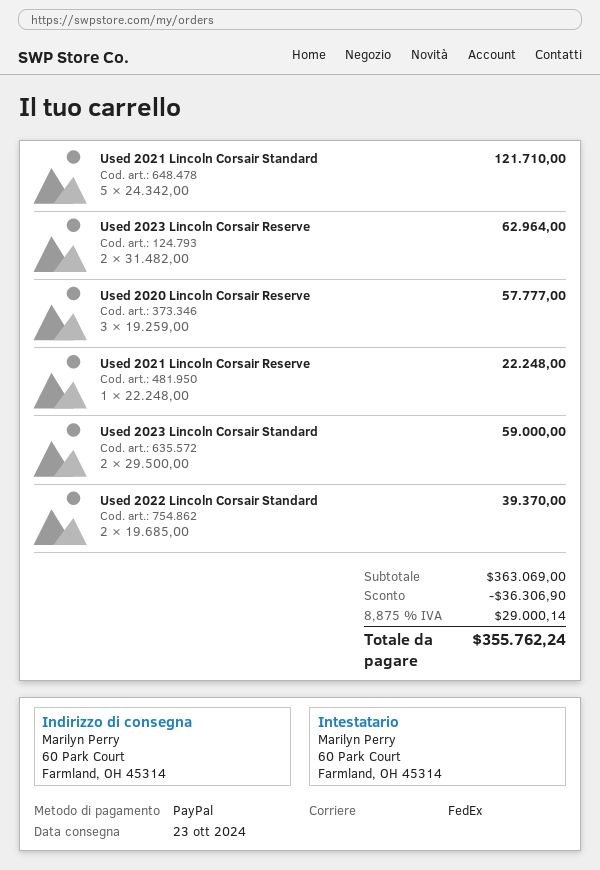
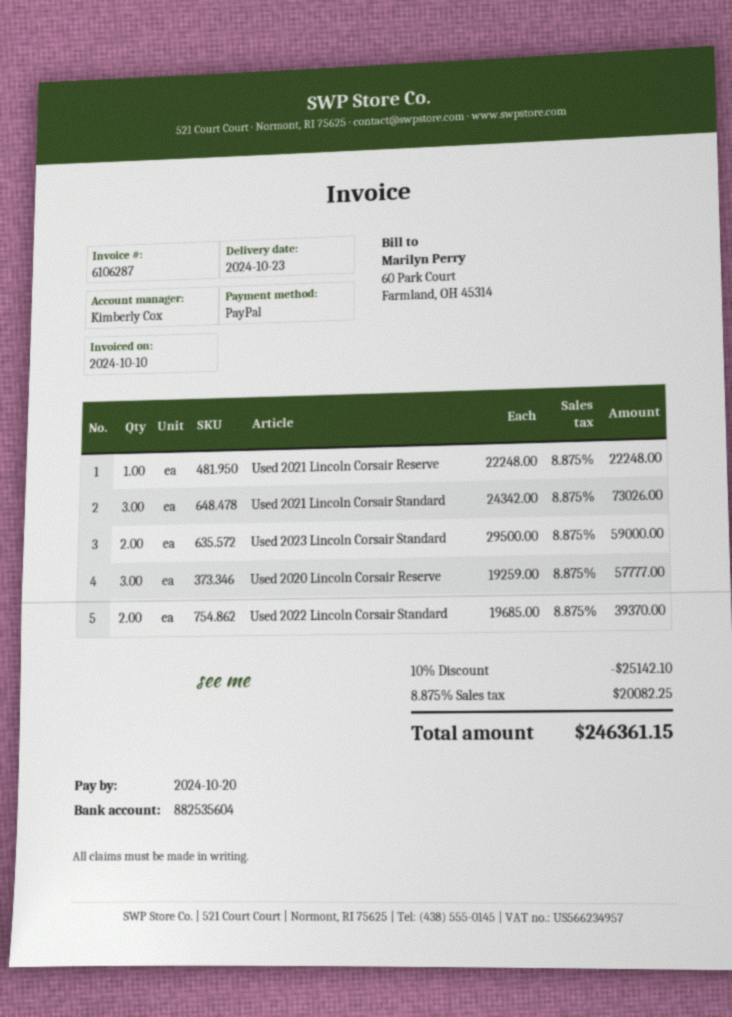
Used 2021 Lincoln Corsair Standard: 5 x 24342.00 = 121710.00 -> 3 x 24342.00 = 73026.00
Used 2023 Lincoln Corsair Reserve: 2 x 31482.00 = 62964.00 -> none
discount: 36306.90 -> 25142.10
tax: 8.875% = 29000.14 -> 8.875% = 20082.25
total: 355762.24 -> 246361.15

